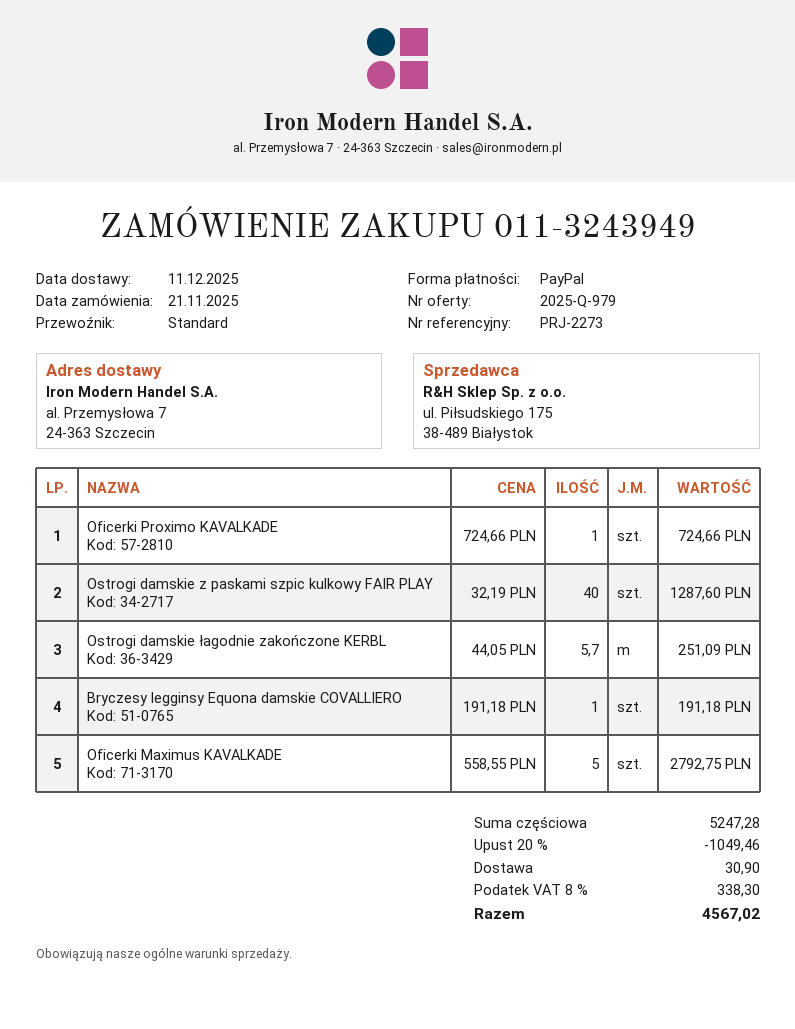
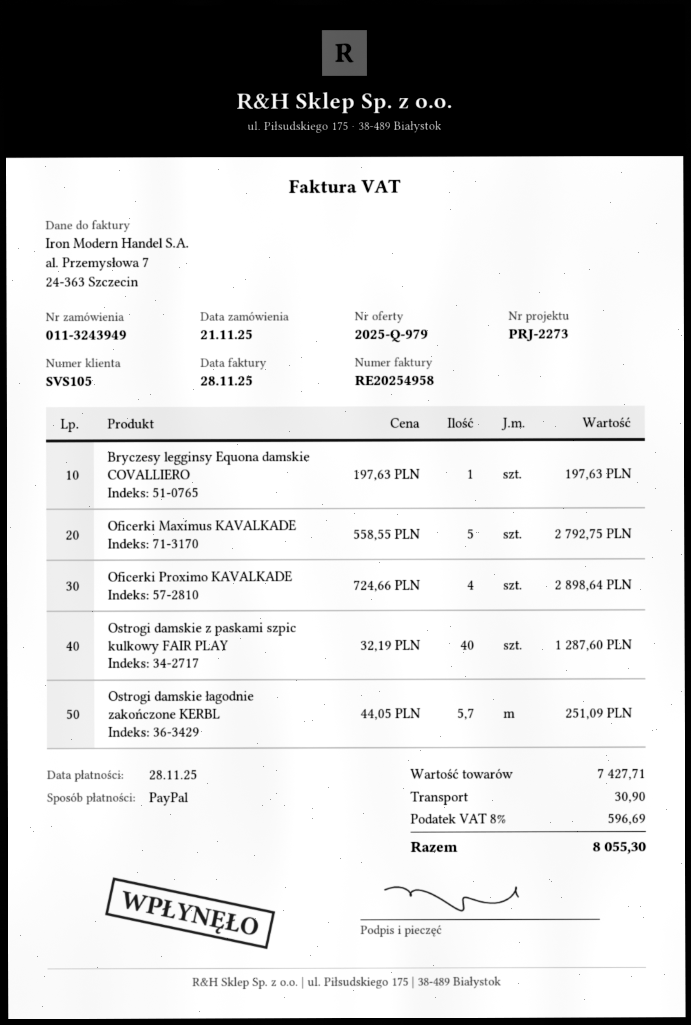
Oficerki Proximo KAVALKADE: 1 x 724.66 = 724.66 -> 4 x 724.66 = 2898.64
Bryczesy legginsy Equona damskie COVALLIERO: 1 x 191.18 = 191.18 -> 1 x 197.63 = 197.63
subtotal: 5247.28 -> 7427.71
discount: 20% = 1049.46 -> none
tax: 8% = 338.30 -> 8% = 596.69
total: 4567.02 -> 8055.30

